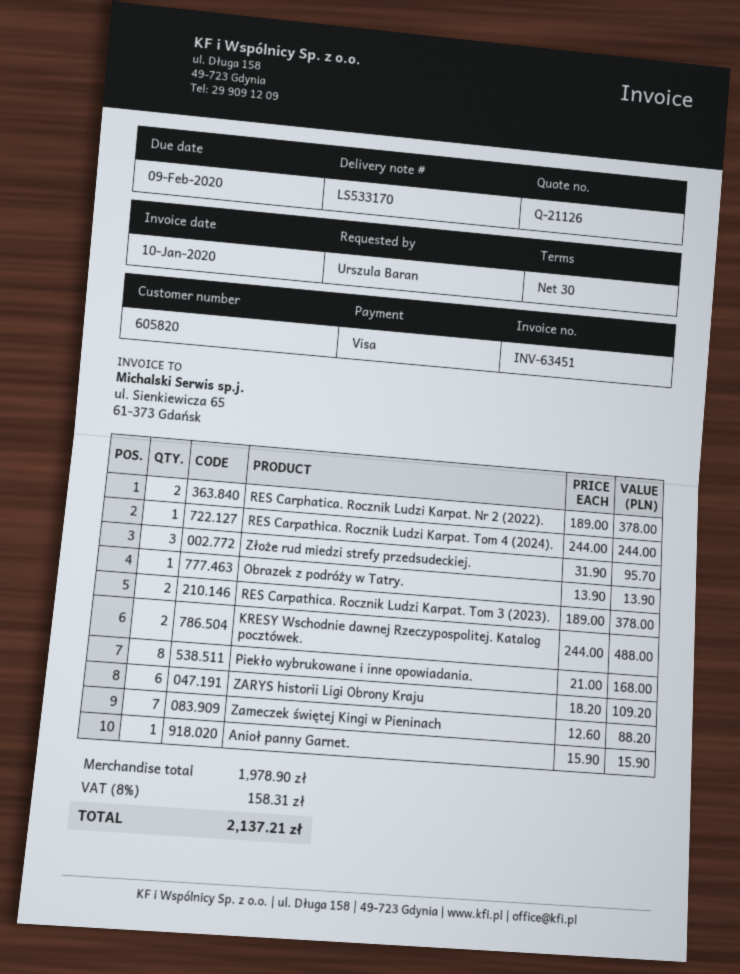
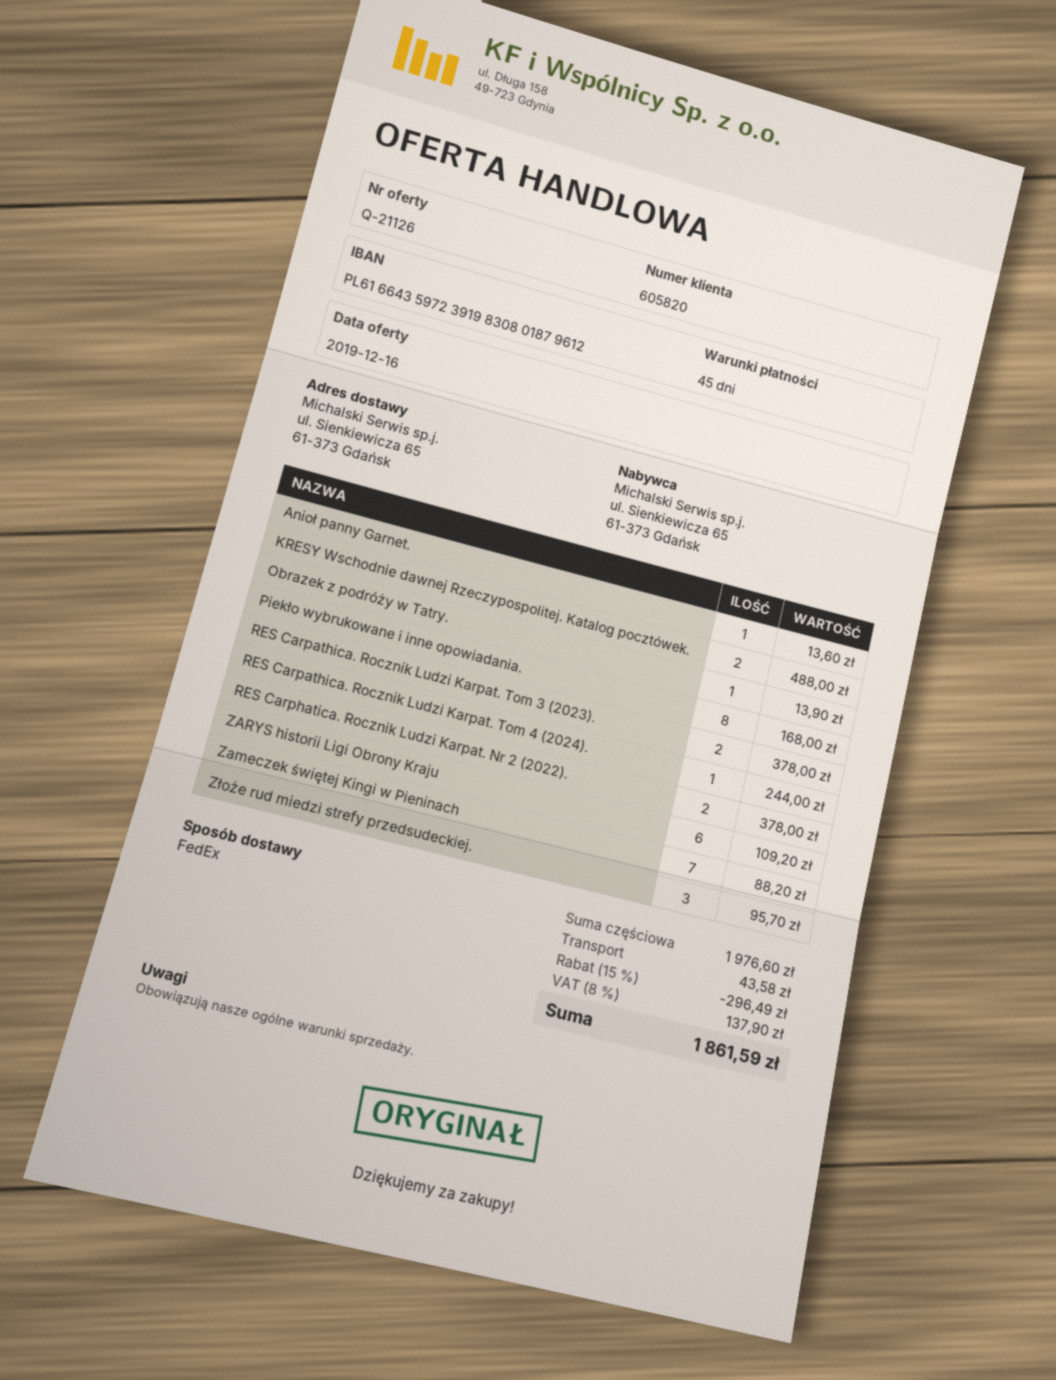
payment terms: 30 days -> 45 days
Anioł panny Garnet.: 1 for 15.90 -> 1 for 13.60
subtotal: 1978.90 -> 1976.60
discount: none -> 15% = 296.49
shipping: none -> 43.58
tax: 8% = 158.31 -> 8% = 137.90
total: 2137.21 -> 1861.59

